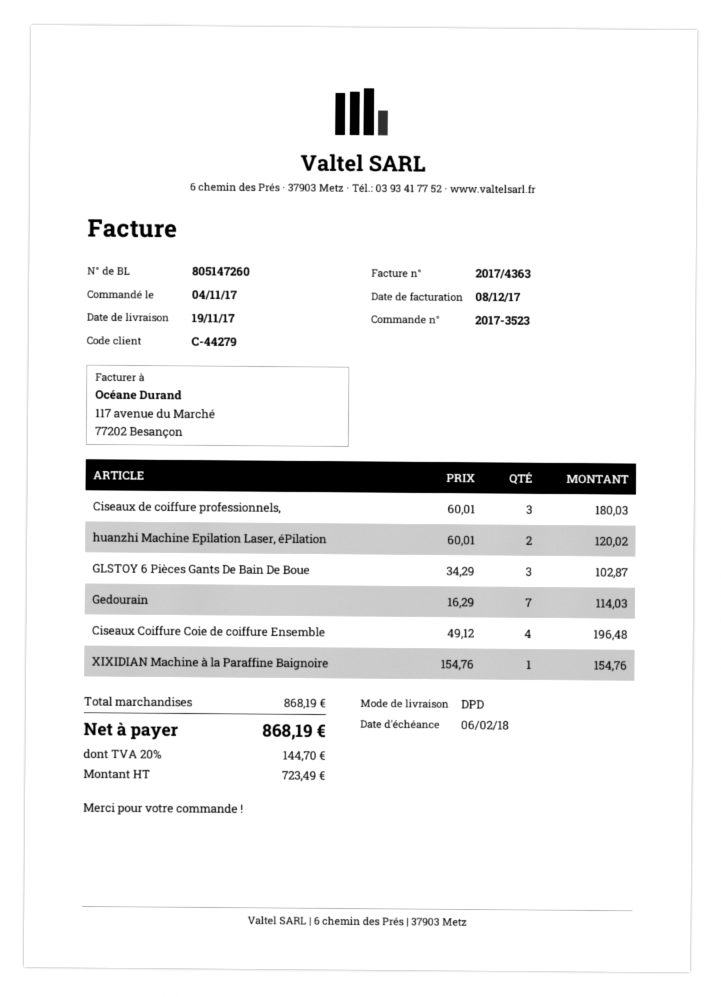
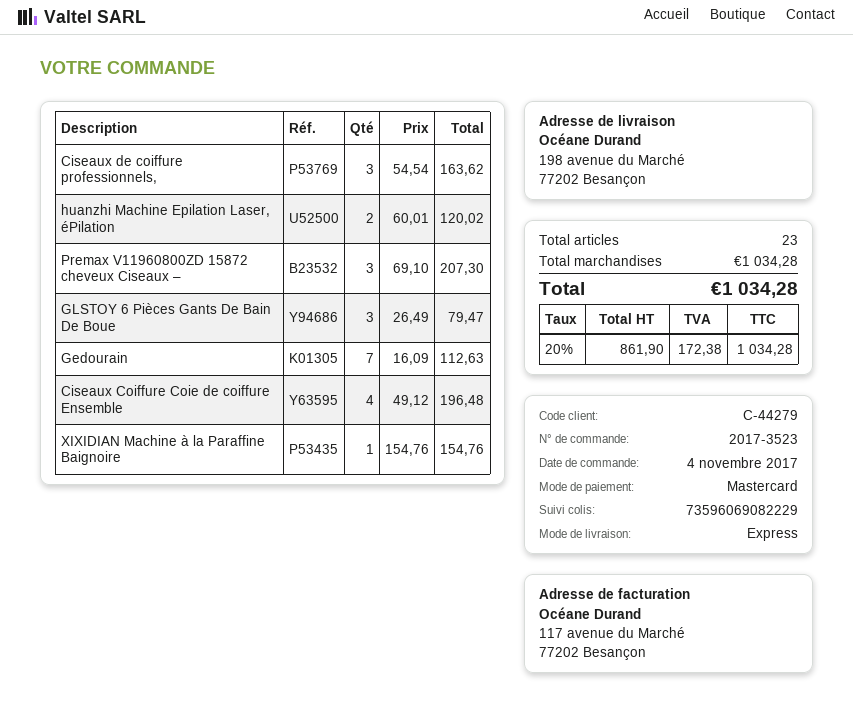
shipping method: DPD -> express
Ciseaux de coiffure professionnels,: 3 x 60.01 = 180.03 -> 3 x 54.54 = 163.62
GLSTOY 6 Pièces Gants De Bain De Boue: 3 x 34.29 = 102.87 -> 3 x 26.49 = 79.47
Gedourain: 7 x 16.29 = 114.03 -> 7 x 16.09 = 112.63
Premax V11960800ZD 15872 cheveux Ciseaux –: none -> 3 x 69.10 = 207.30
subtotal: 868.19 -> 1034.28
net: 723.49 -> 861.90
tax: 20% = 144.70 -> 20% = 172.38
total: 868.19 -> 1034.28

